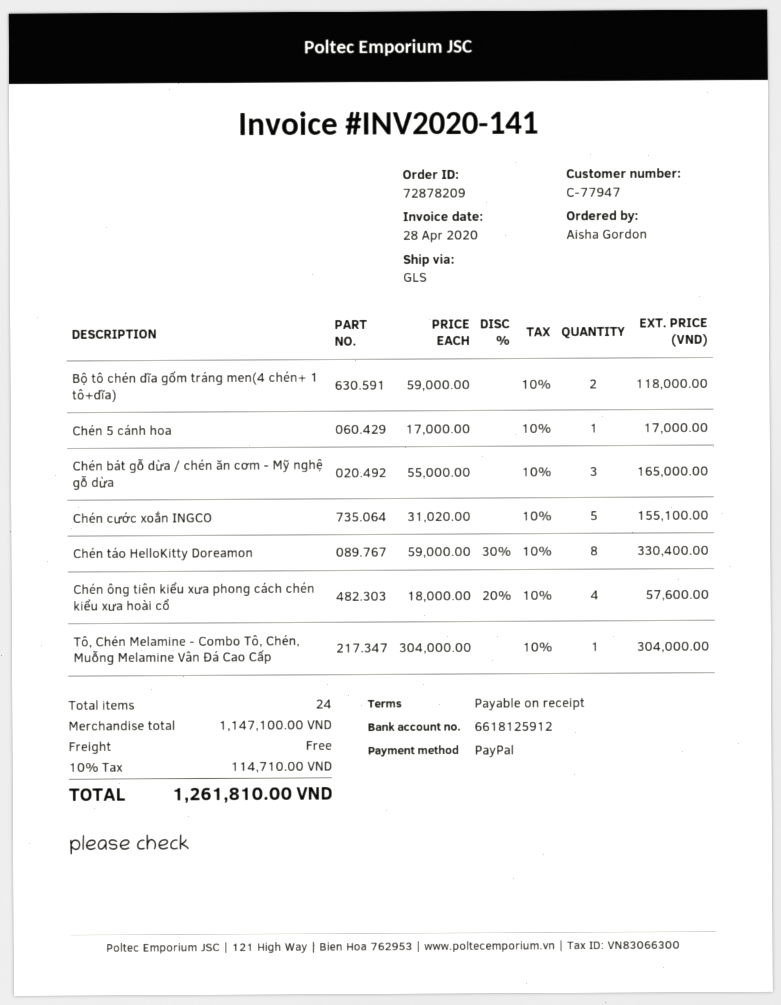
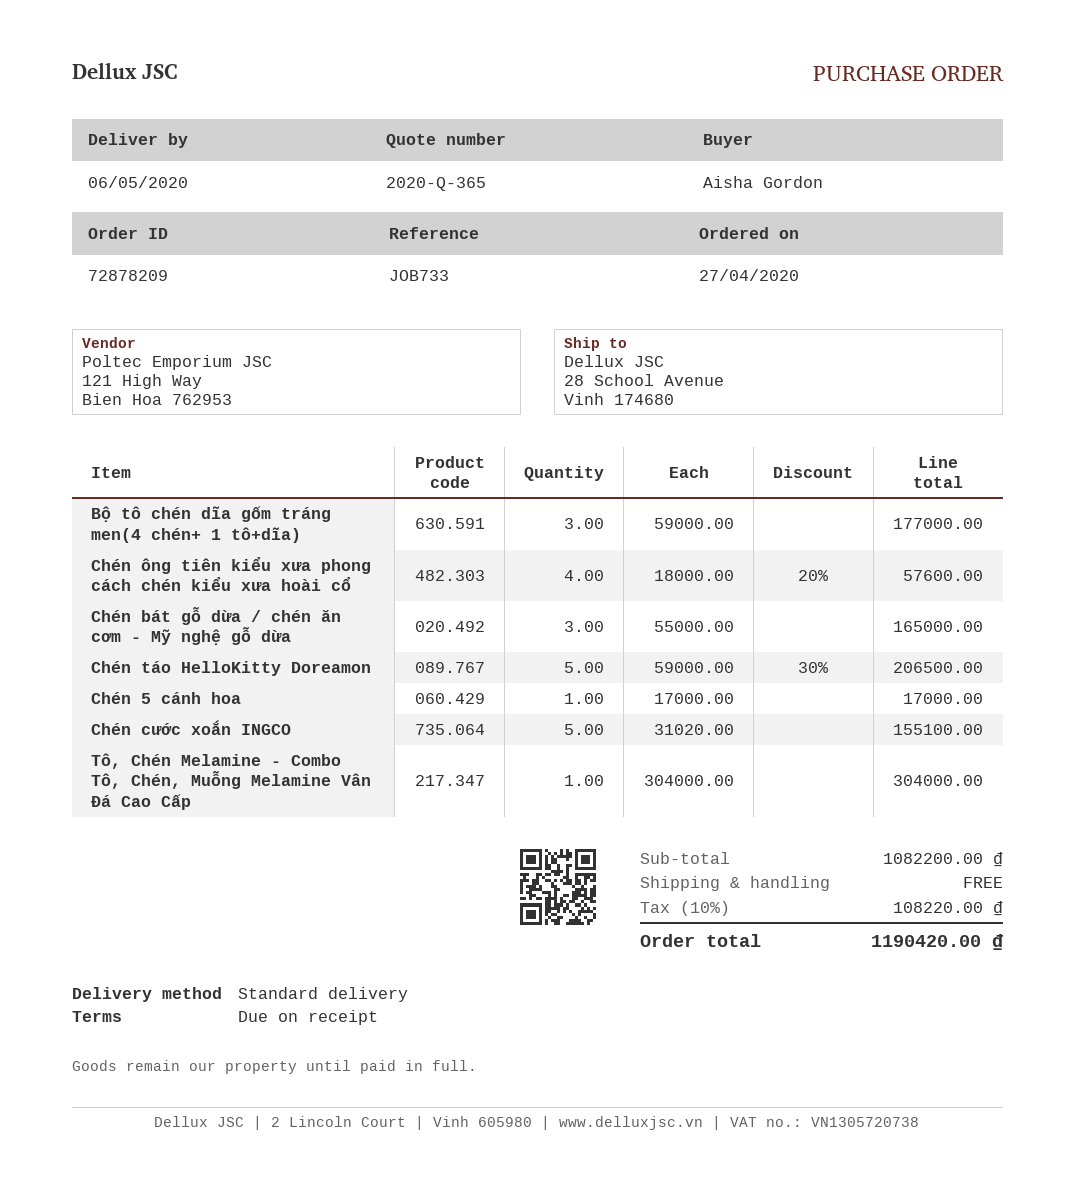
shipping method: GLS -> standard
Bộ tô chén dĩa gốm tráng men(4 chén+ 1 tô+dĩa): 2 x 59000.00 = 118000.00 -> 3 x 59000.00 = 177000.00
Chén táo HelloKitty Doreamon: 8 x 59000.00 - 30% = 330400.00 -> 5 x 59000.00 - 30% = 206500.00
subtotal: 1147100.00 -> 1082200.00
tax: 10% = 114710.00 -> 10% = 108220.00
total: 1261810.00 -> 1190420.00

